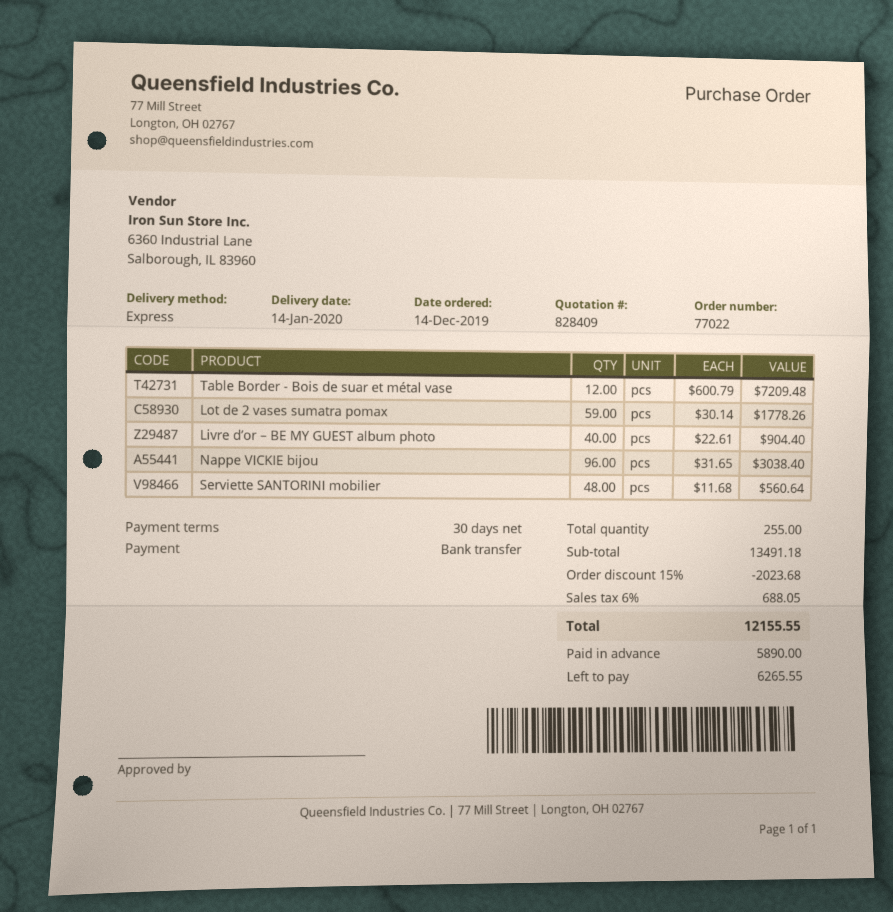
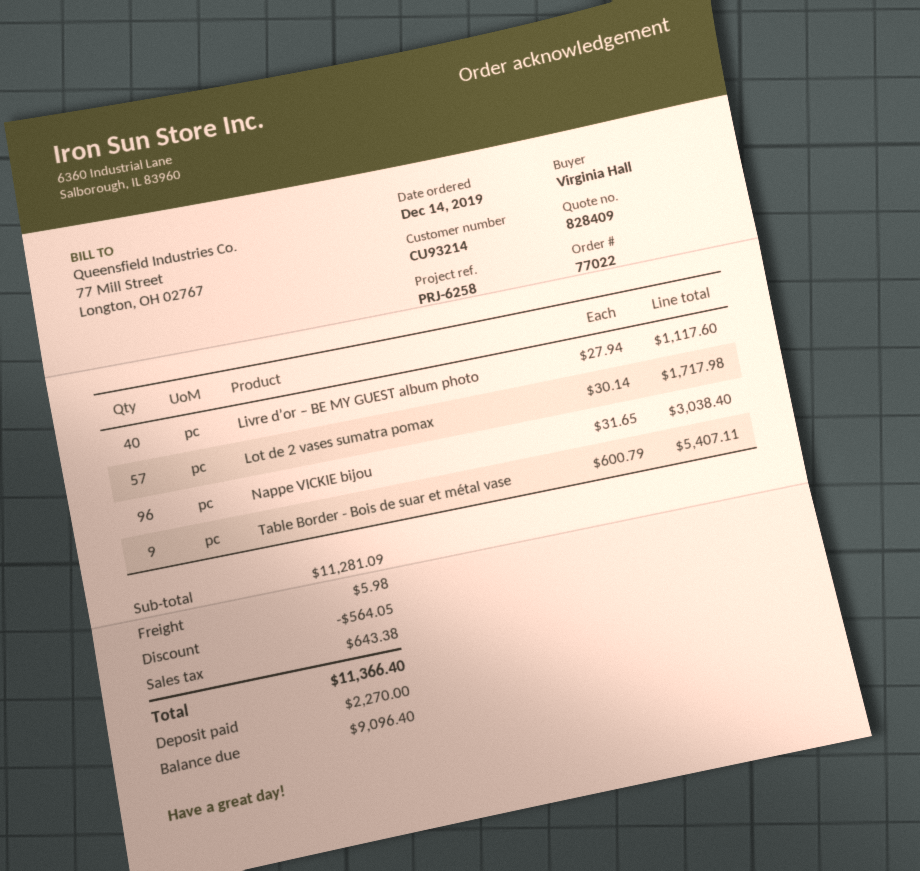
Table Border - Bois de suar et métal vase: 12 x 600.79 = 7209.48 -> 9 x 600.79 = 5407.11
Lot de 2 vases sumatra pomax: 59 x 30.14 = 1778.26 -> 57 x 30.14 = 1717.98
Livre d’or – BE MY GUEST album photo: 40 x 22.61 = 904.40 -> 40 x 27.94 = 1117.60
Serviette SANTORINI mobilier: 48 x 11.68 = 560.64 -> none
subtotal: 13491.18 -> 11281.09
discount: 2023.68 -> 564.05
shipping: none -> 5.98
tax: 688.05 -> 643.38
total: 12155.55 -> 11366.40
deposit: 5890.00 -> 2270.00
balance: 6265.55 -> 9096.40

